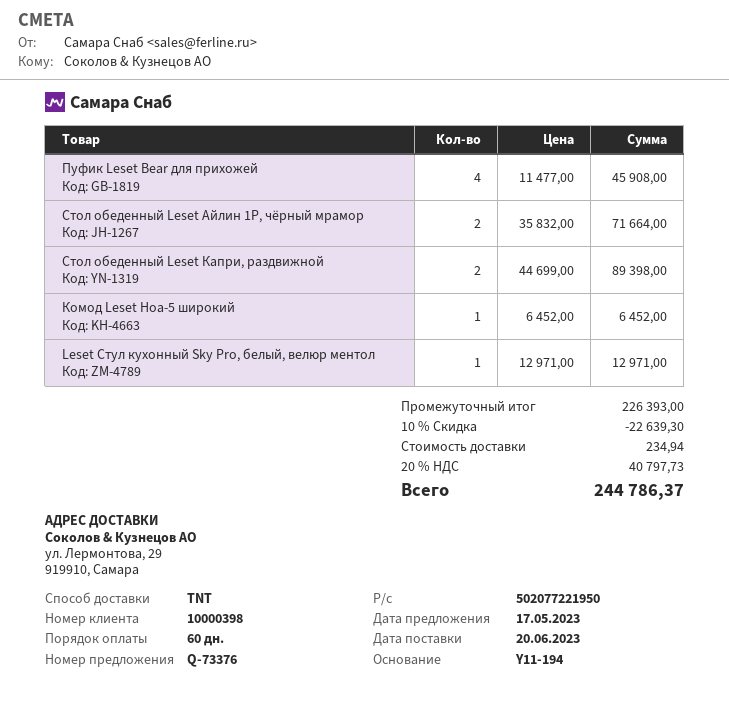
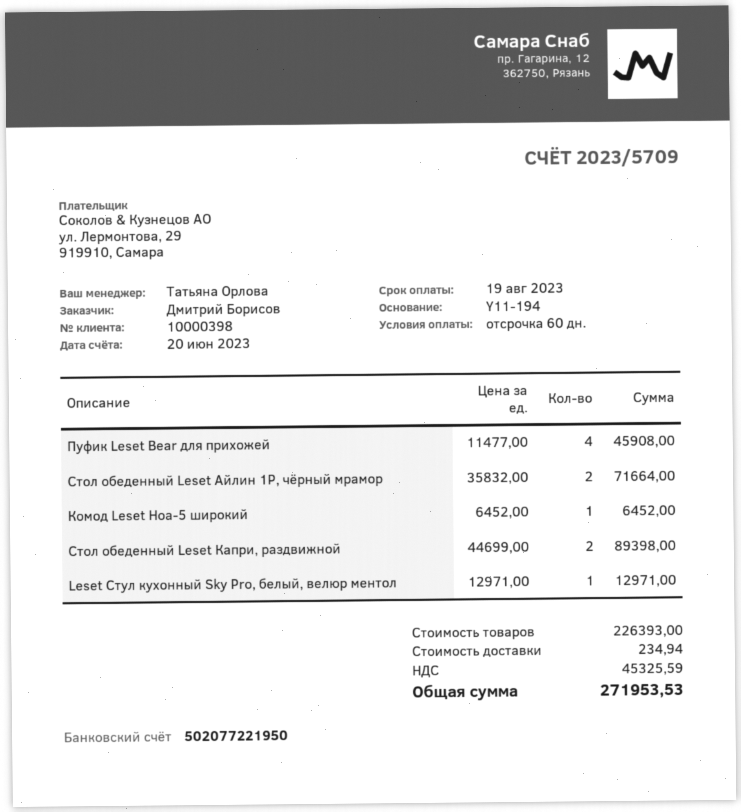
discount: 10% = 22639.30 -> none
tax: 40797.73 -> 45325.59
total: 244786.37 -> 271953.53

